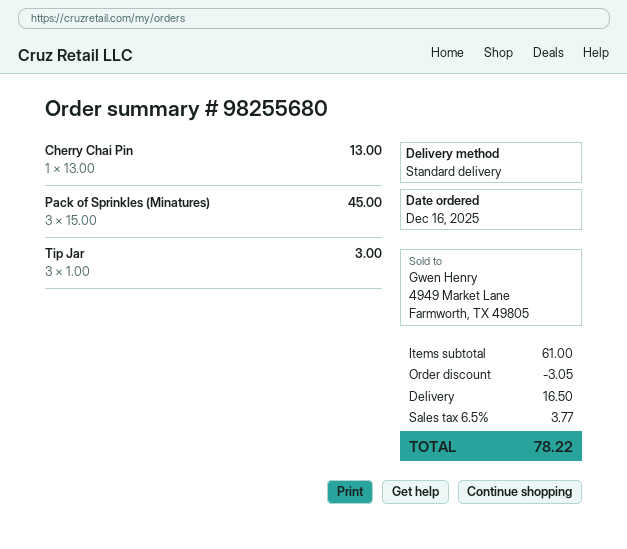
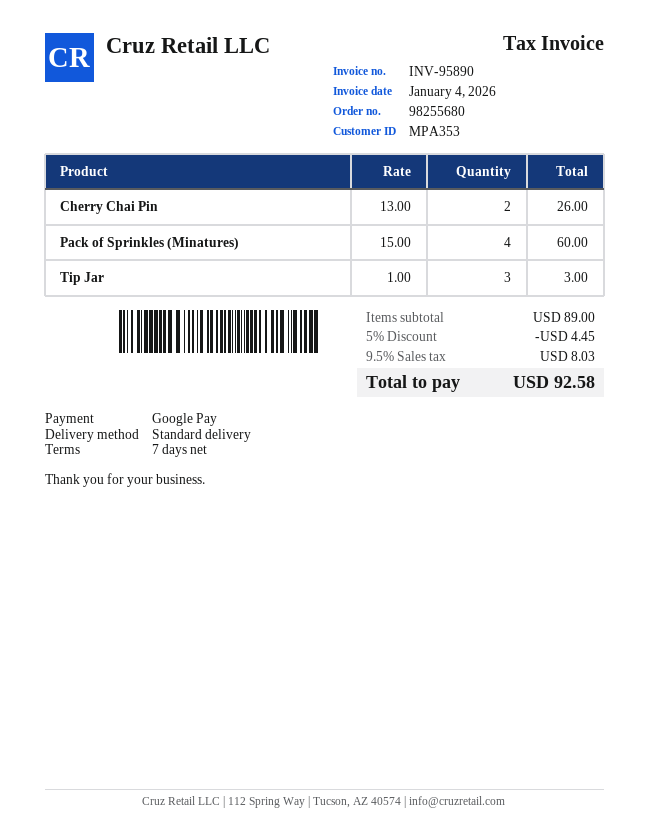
Cherry Chai Pin: 1 x 13.00 = 13.00 -> 2 x 13.00 = 26.00
Pack of Sprinkles (Minatures): 3 x 15.00 = 45.00 -> 4 x 15.00 = 60.00
subtotal: 61.00 -> 89.00
discount: 3.05 -> 4.45
shipping: 16.50 -> none
tax: 6.5% = 3.77 -> 9.5% = 8.03
total: 78.22 -> 92.58

